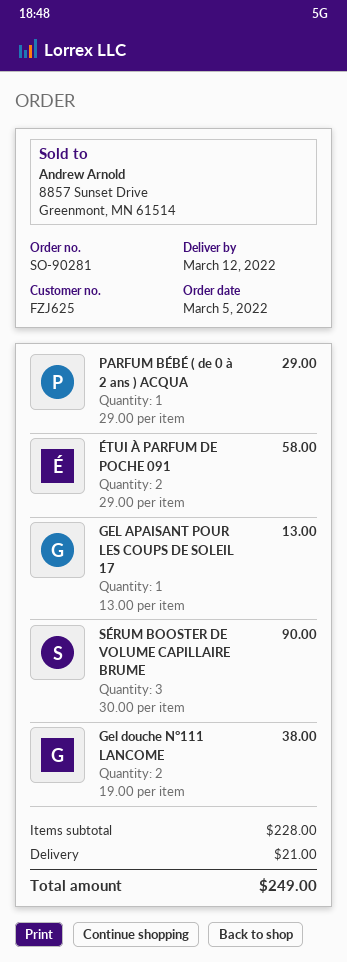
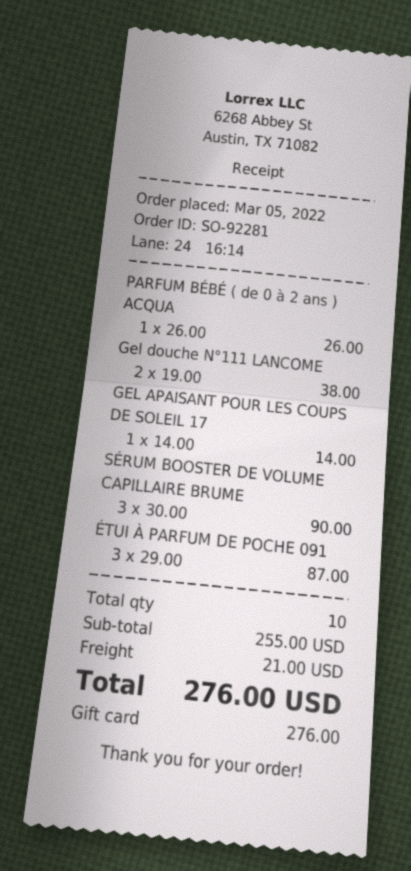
order number: SO-90281 -> SO-92281
PARFUM BÉBÉ ( de 0 à 2 ans ) ACQUA: 1 x 29.00 = 29.00 -> 1 x 26.00 = 26.00
ÉTUI À PARFUM DE POCHE 091: 2 x 29.00 = 58.00 -> 3 x 29.00 = 87.00
GEL APAISANT POUR LES COUPS DE SOLEIL 17: 1 x 13.00 = 13.00 -> 1 x 14.00 = 14.00
subtotal: 228.00 -> 255.00
total: 249.00 -> 276.00

